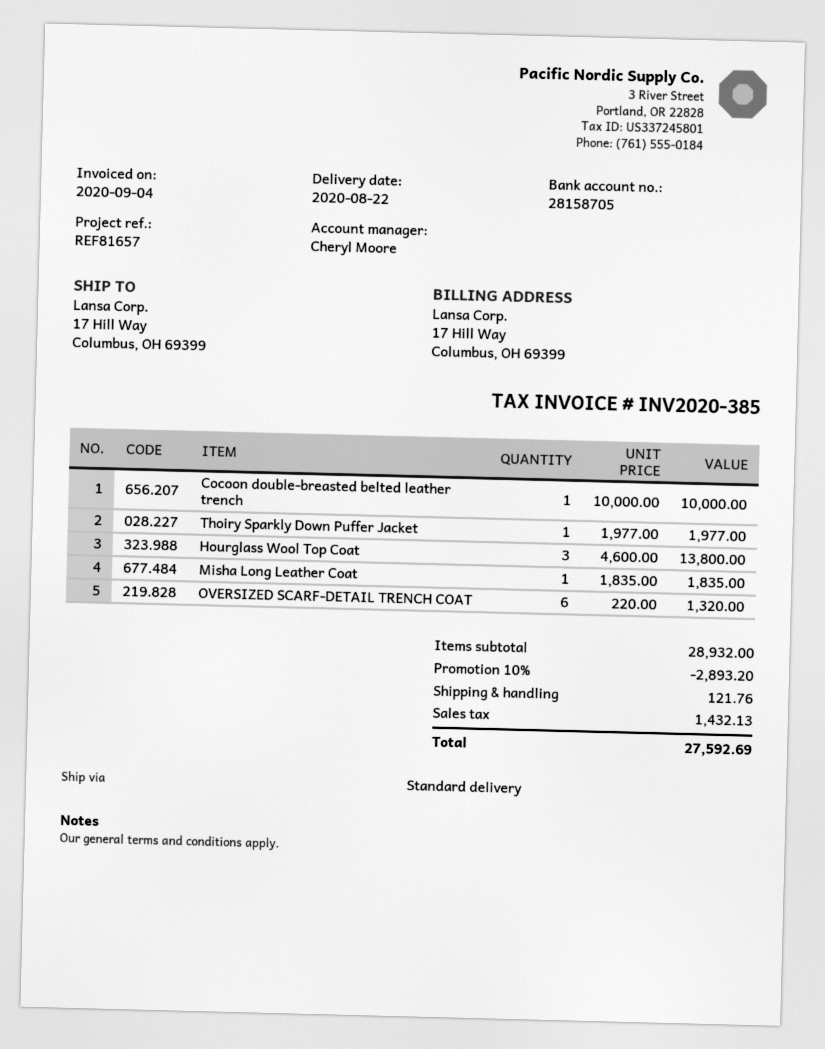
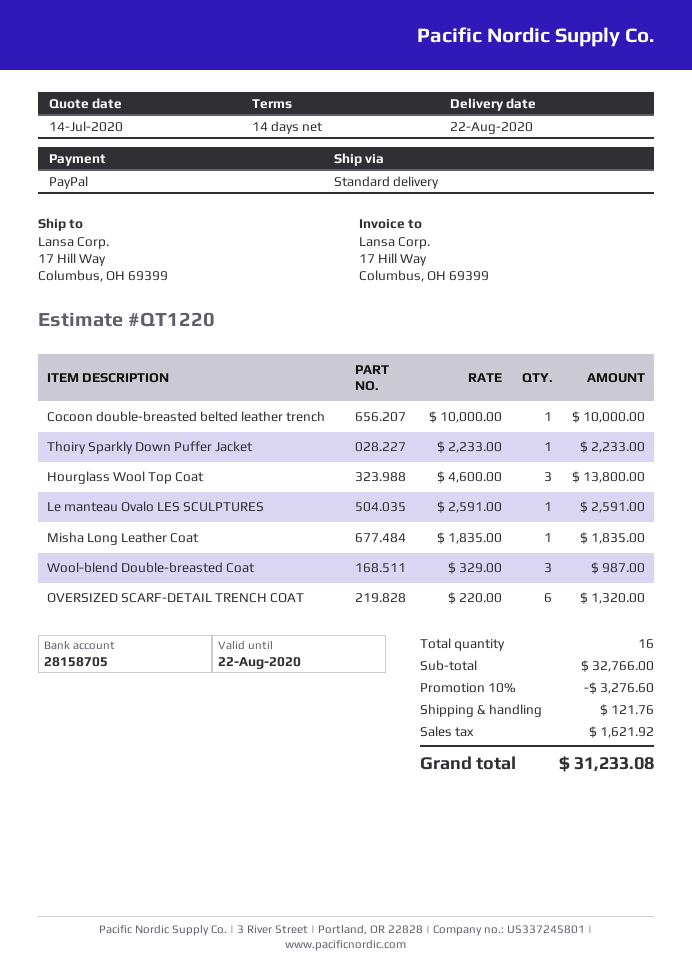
Thoiry Sparkly Down Puffer Jacket: 1 x 1977.00 = 1977.00 -> 1 x 2233.00 = 2233.00
Le manteau Ovalo LES SCULPTURES: none -> 1 x 2591.00 = 2591.00
Wool-blend Double-breasted Coat: none -> 3 x 329.00 = 987.00
subtotal: 28932.00 -> 32766.00
discount: 10% = 2893.20 -> 10% = 3276.60
tax: 1432.13 -> 1621.92
total: 27592.69 -> 31233.08

